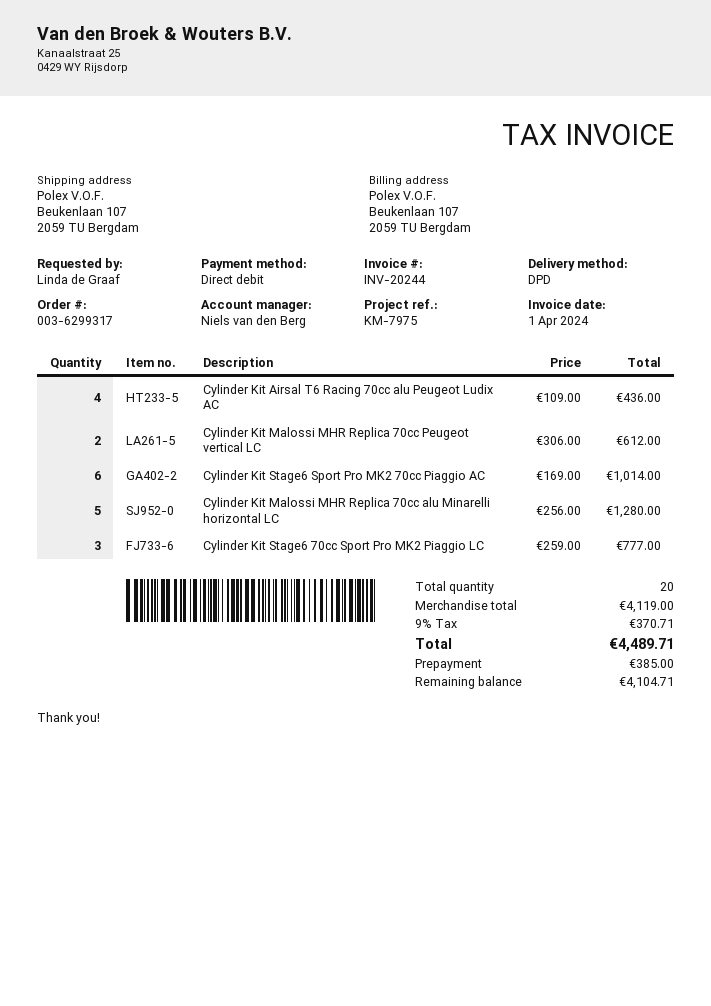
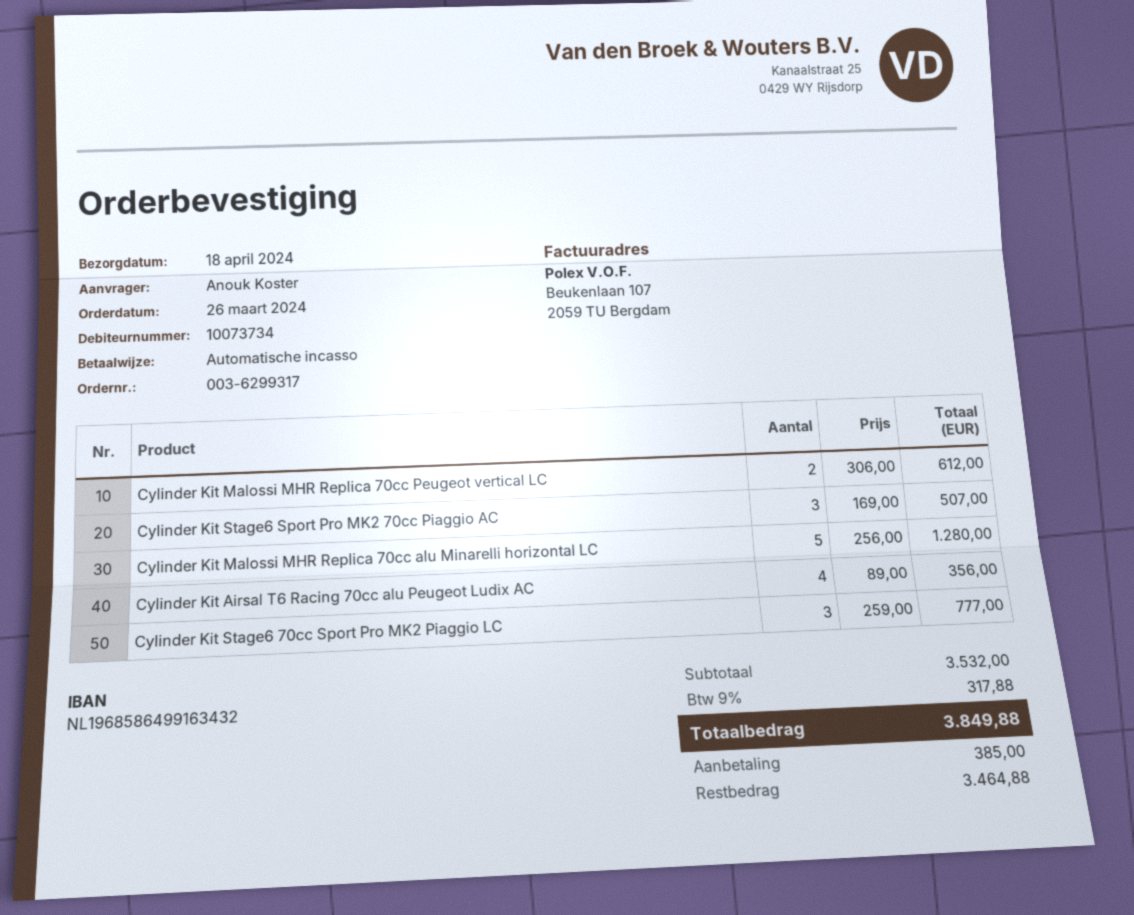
ordered by: Linda de Graaf -> Anouk Koster
Cylinder Kit Airsal T6 Racing 70cc alu Peugeot Ludix AC: 4 x 109.00 = 436.00 -> 4 x 89.00 = 356.00
Cylinder Kit Stage6 Sport Pro MK2 70cc Piaggio AC: 6 x 169.00 = 1014.00 -> 3 x 169.00 = 507.00
subtotal: 4119.00 -> 3532.00
tax: 9% = 370.71 -> 9% = 317.88
total: 4489.71 -> 3849.88
balance: 4104.71 -> 3464.88

